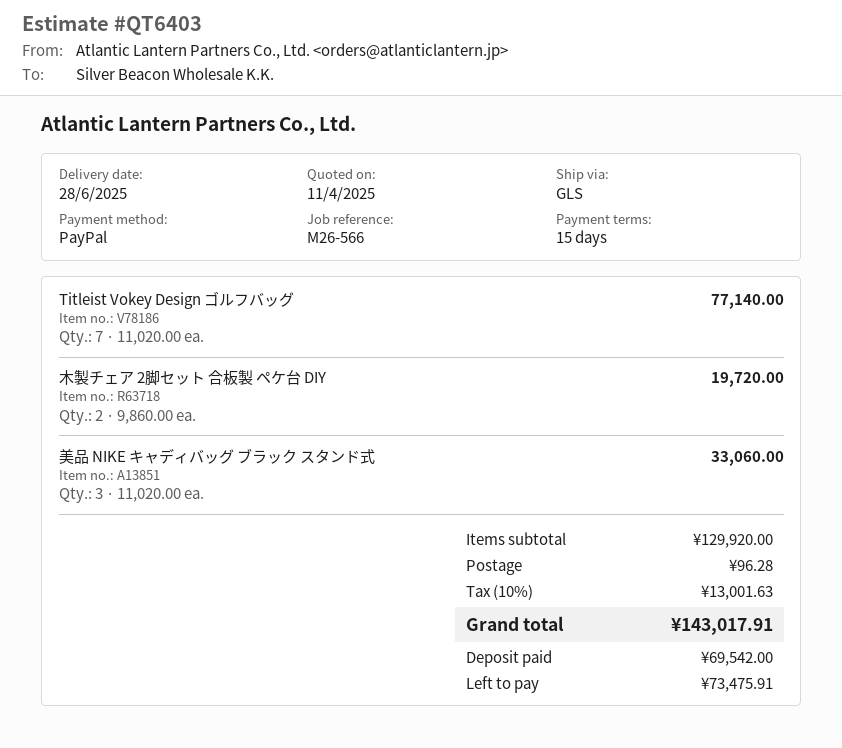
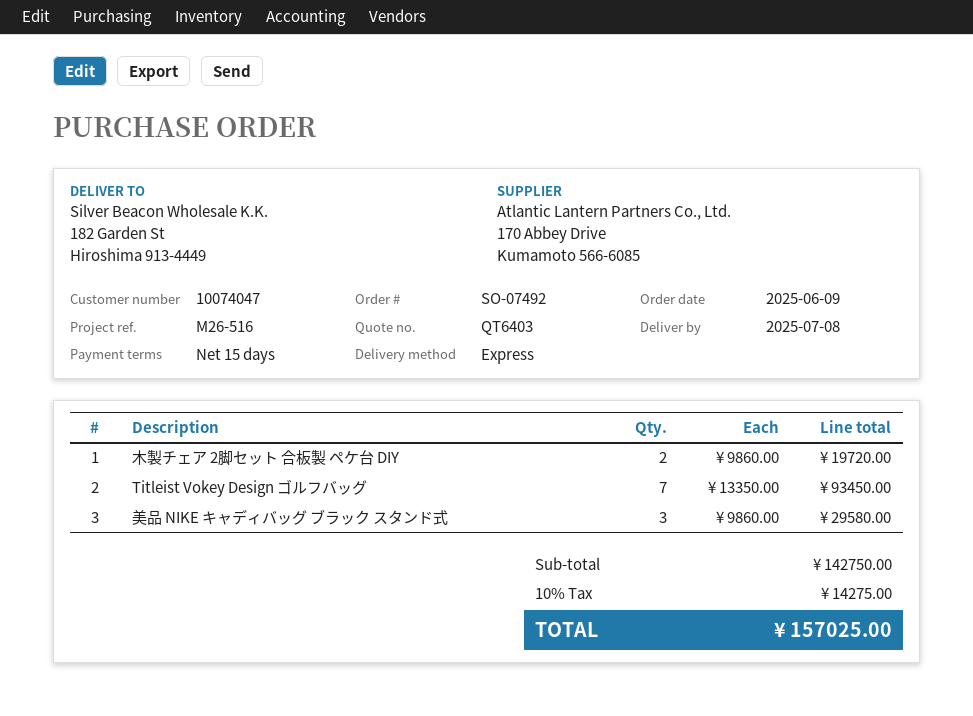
delivery date: 2025-06-28 -> 2025-07-08
reference: M26-566 -> M26-516
shipping method: GLS -> express
Titleist Vokey Design ゴルフバッグ: 7 x 11020.00 = 77140.00 -> 7 x 13350.00 = 93450.00
美品 NIKE キャディバッグ ブラック スタンド式: 3 x 11020.00 = 33060.00 -> 3 x 9860.00 = 29580.00
subtotal: 129920.00 -> 142750.00
shipping: 96.28 -> none
tax: 10% = 13001.63 -> 10% = 14275.00
total: 143017.91 -> 157025.00

